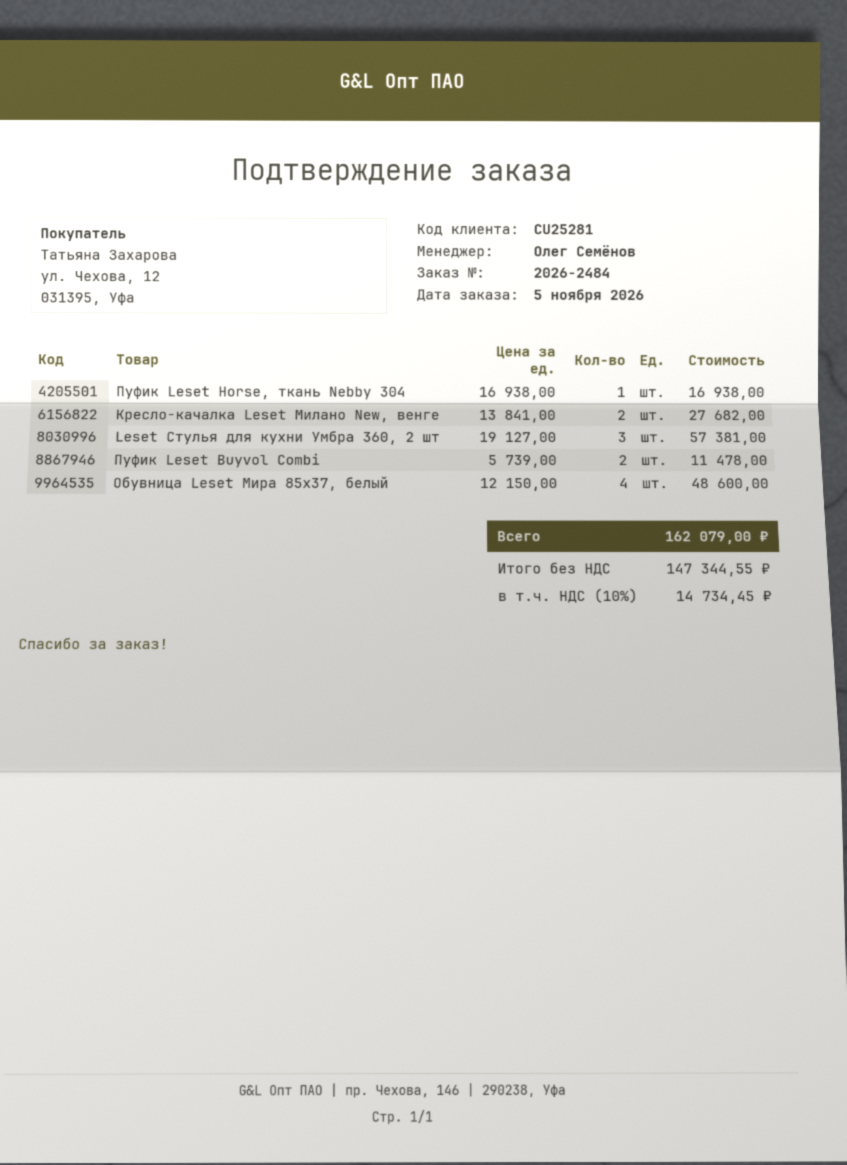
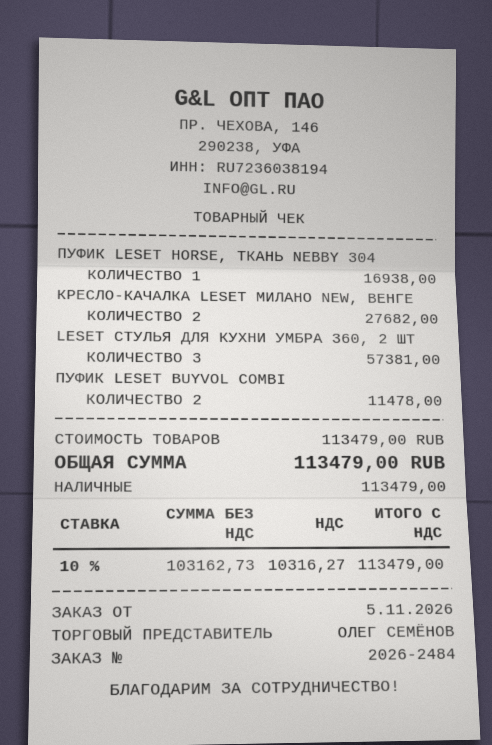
Обувница Leset Мира 85х37, белый: 4 for 48600.00 -> none
net: 147344.55 -> 103162.73
tax: 10% = 14734.45 -> 10% = 10316.27
total: 162079.00 -> 113479.00

